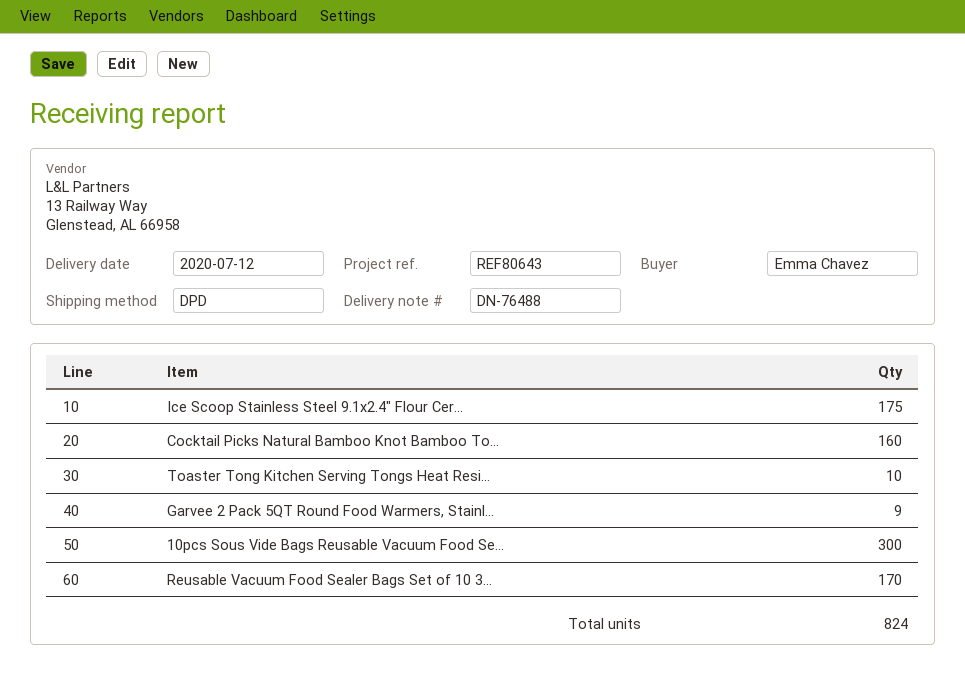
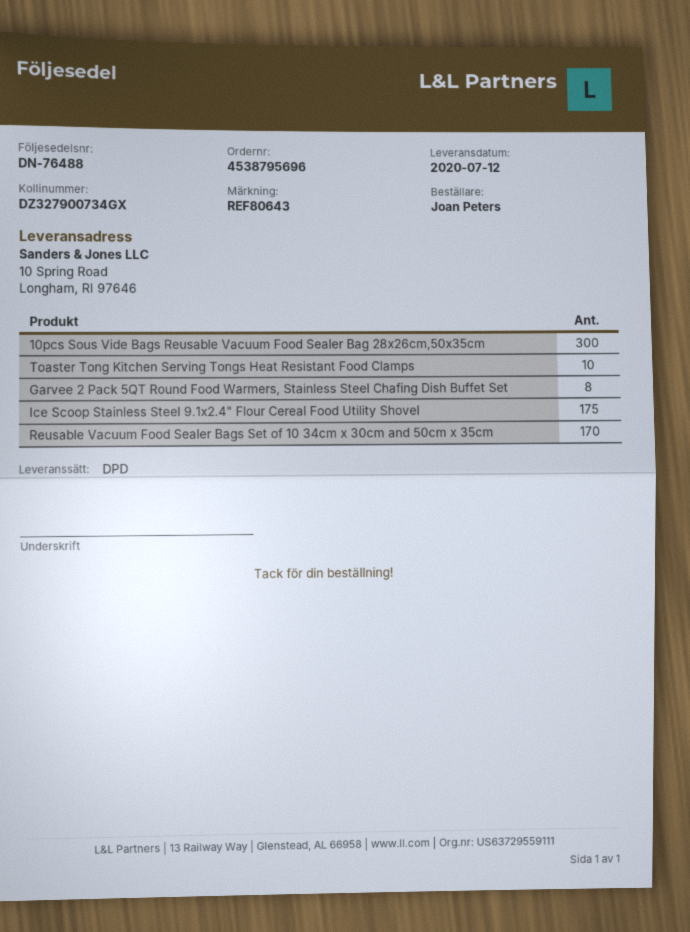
ordered by: Emma Chavez -> Joan Peters
Cocktail Picks Natural Bamboo Knot Bamboo To...: 160 -> none
Garvee 2 Pack 5QT Round Food Warmers, Stainl...: 9 -> 8

